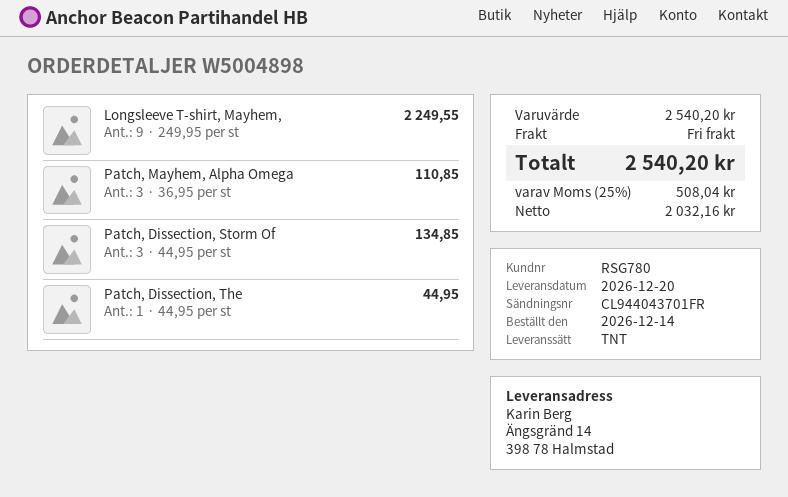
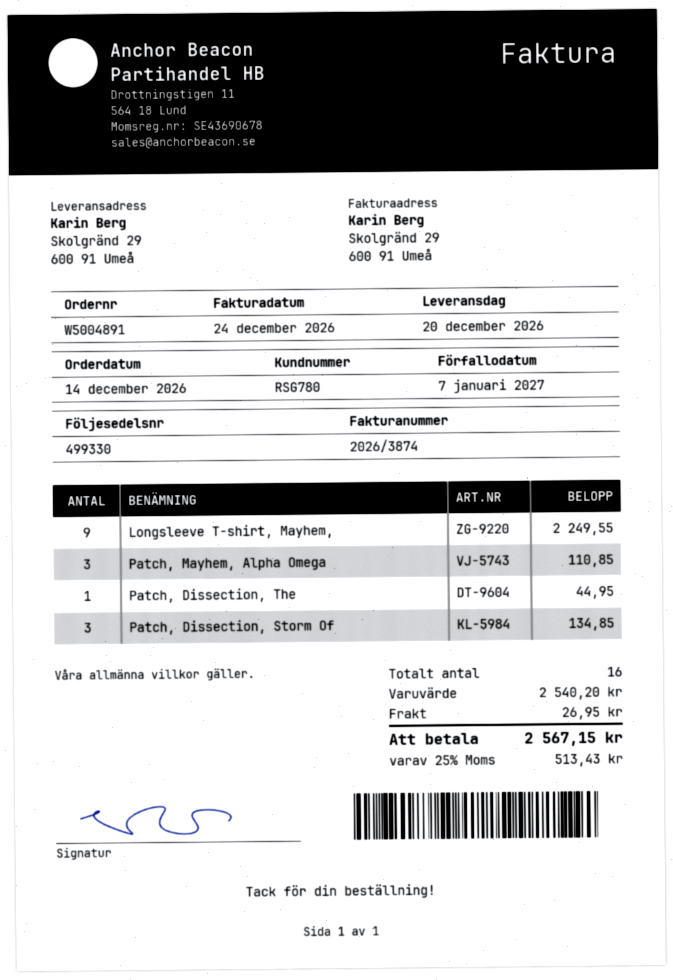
order number: W5004898 -> W5004891
ship to: Ängsgränd 14, 398 78 Halmstad -> Skolgränd 29, 600 91 Umeå
shipping: 0.00 -> 26.95
tax: 25% = 508.04 -> 25% = 513.43
total: 2540.20 -> 2567.15

